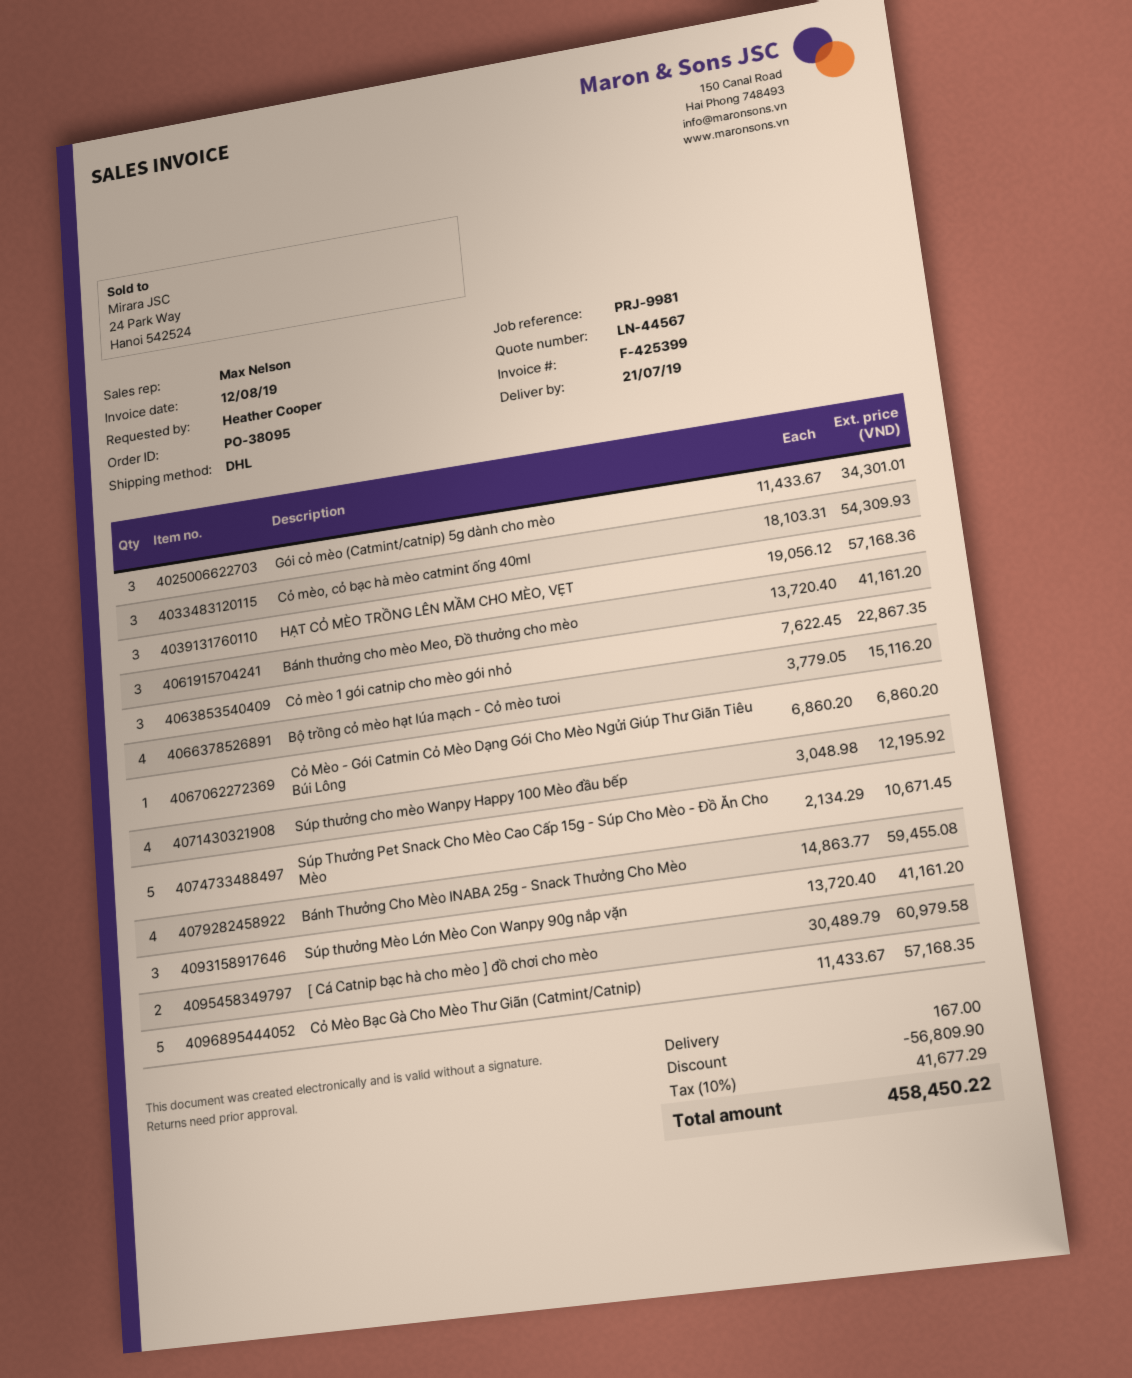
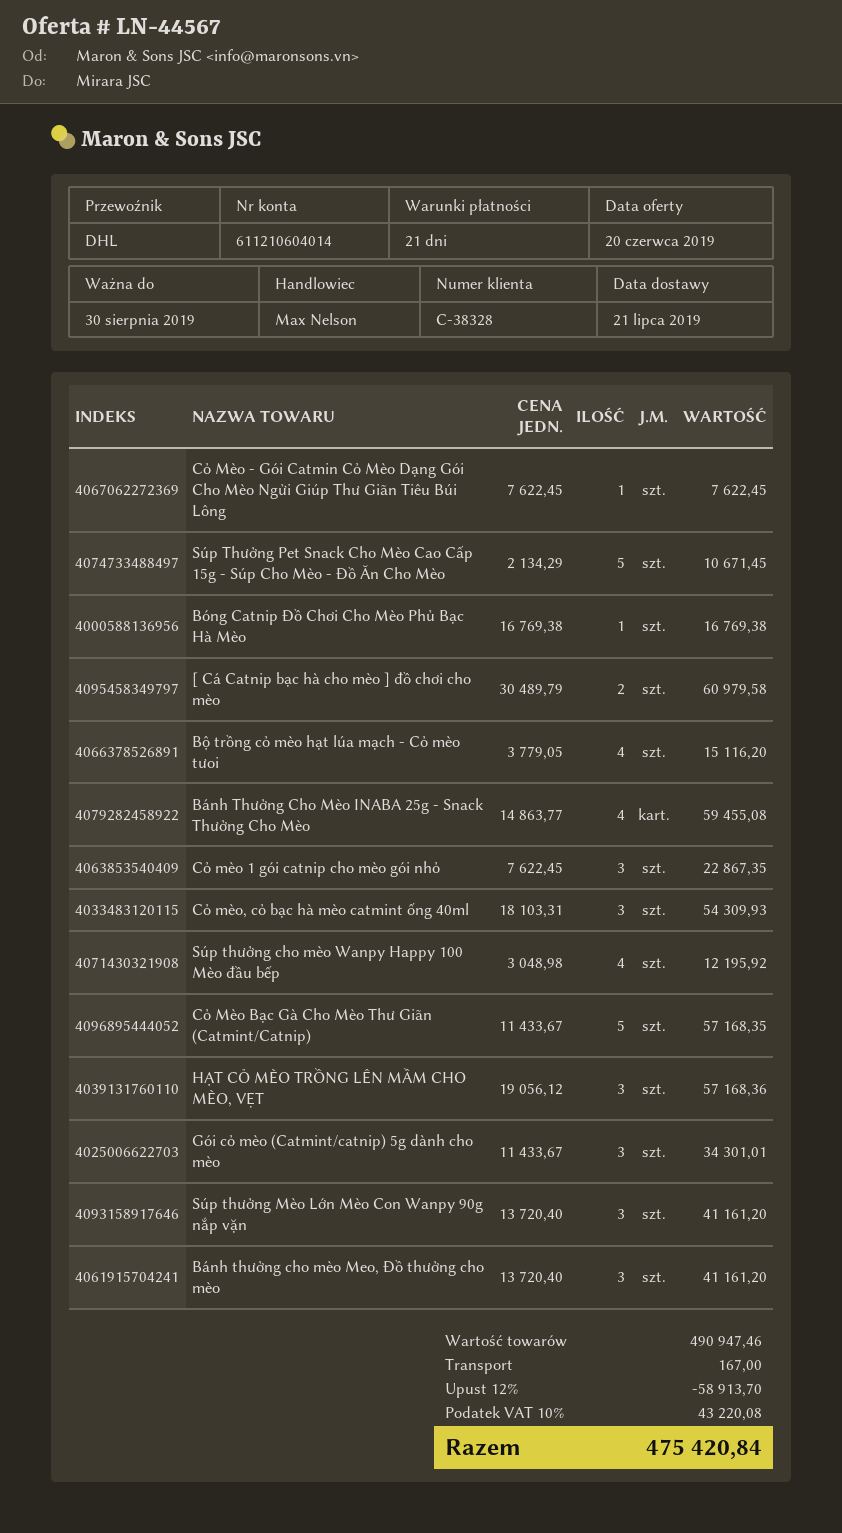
Cỏ Mèo - Gói Catmin Cỏ Mèo Dạng Gói Cho Mèo Ngửi Giúp Thư Giãn Tiêu Búi Lông: 1 x 6860.20 = 6860.20 -> 1 x 7622.45 = 7622.45
Bóng Catnip Đồ Chơi Cho Mèo Phủ Bạc Hà Mèo: none -> 1 x 16769.38 = 16769.38
discount: 56809.90 -> 58913.70
tax: 10% = 41677.29 -> 10% = 43220.08
total: 458450.22 -> 475420.84

